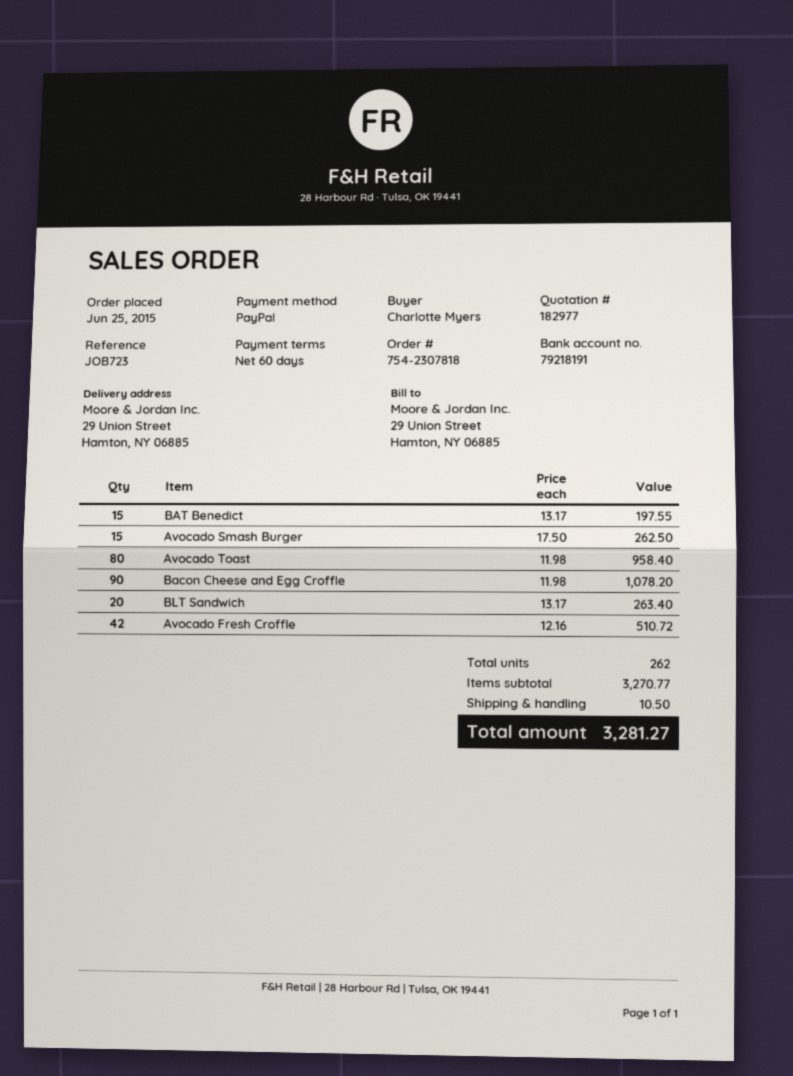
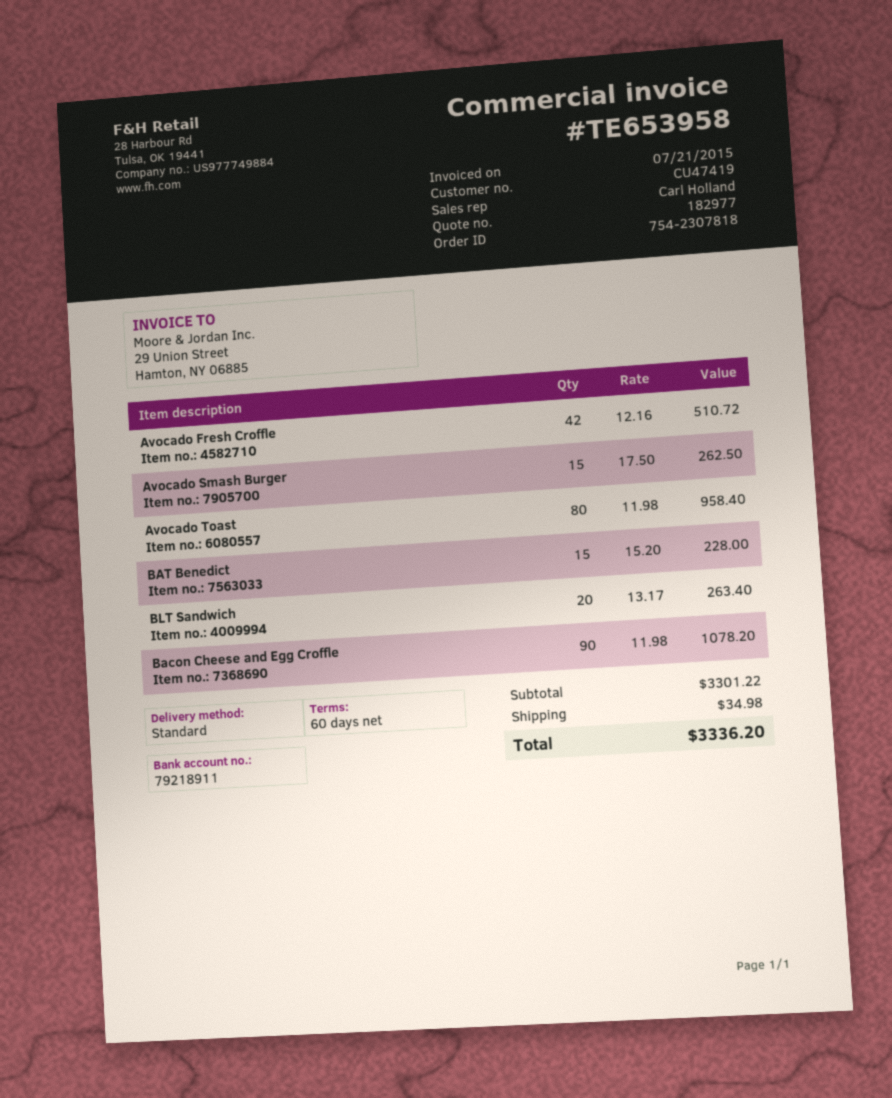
bank account: 79218191 -> 79218911
BAT Benedict: 15 x 13.17 = 197.55 -> 15 x 15.20 = 228.00
subtotal: 3270.77 -> 3301.22
shipping: 10.50 -> 34.98
total: 3281.27 -> 3336.20

